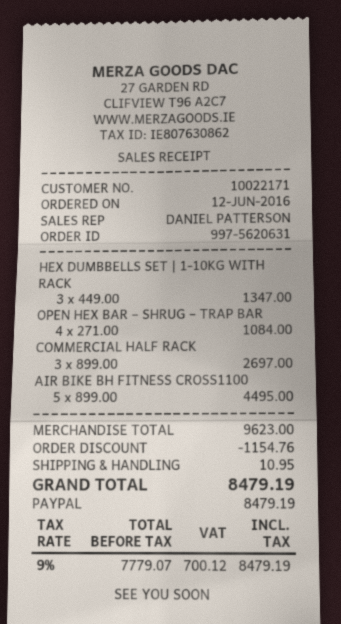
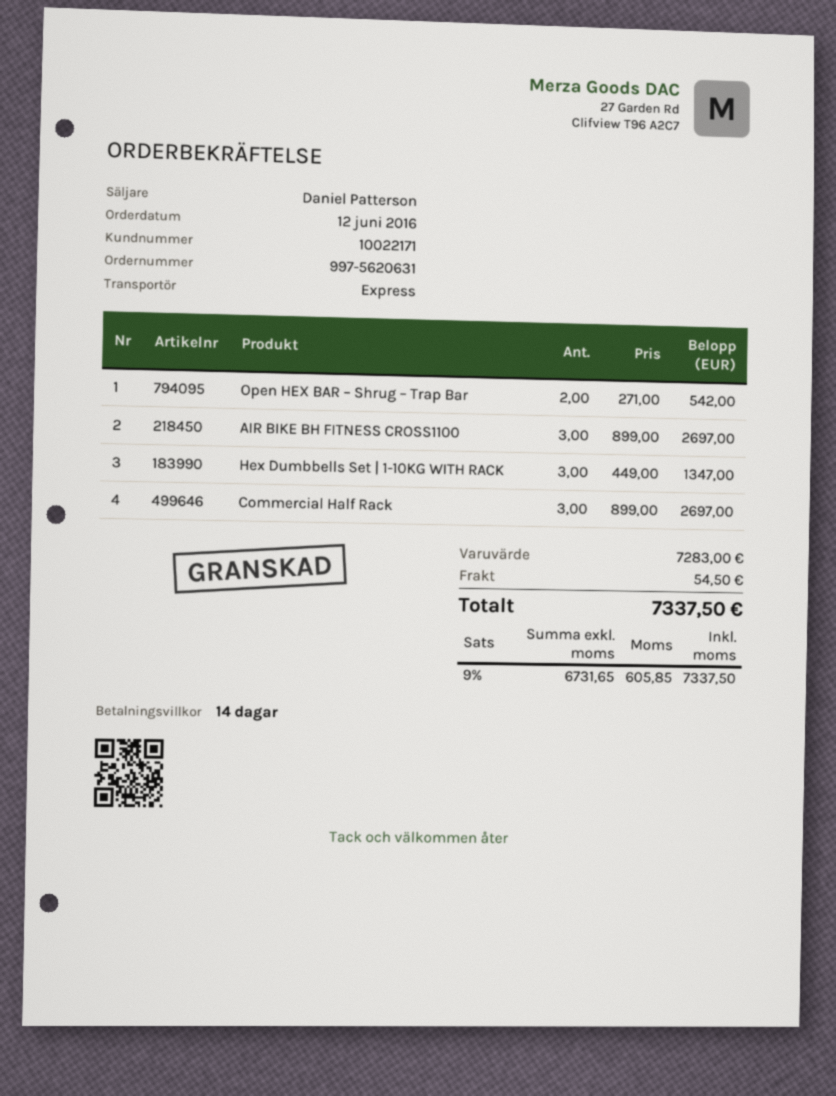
OPEN HEX BAR – SHRUG – TRAP BAR: 4 x 271.00 = 1084.00 -> 2 x 271.00 = 542.00
AIR BIKE BH FITNESS CROSS1100: 5 x 899.00 = 4495.00 -> 3 x 899.00 = 2697.00
subtotal: 9623.00 -> 7283.00
discount: 1154.76 -> none
shipping: 10.95 -> 54.50
net: 7779.07 -> 6731.65
tax: 9% = 700.12 -> 9% = 605.85
total: 8479.19 -> 7337.50

